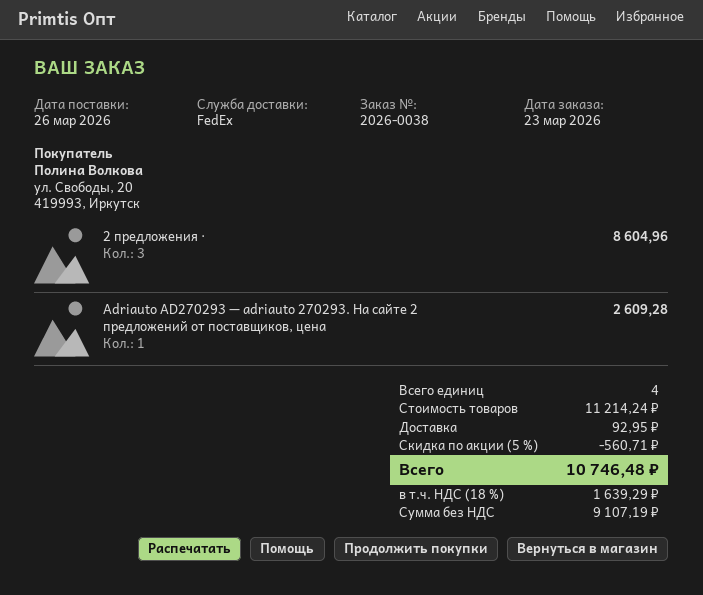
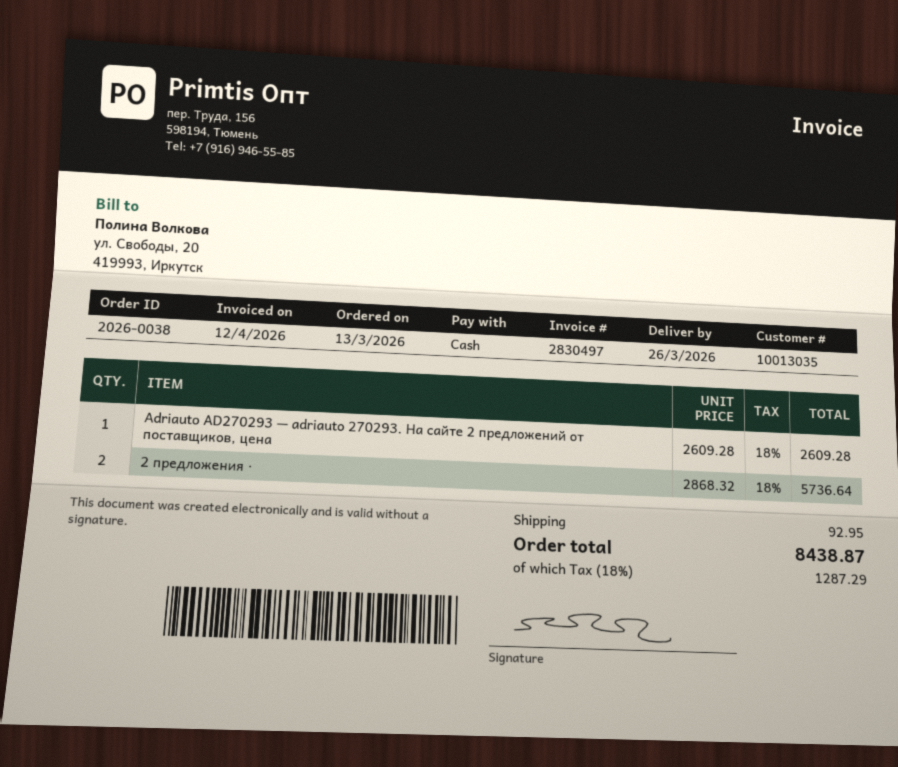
order date: 2026-03-23 -> 2026-03-13
2 предложения ·: 3 for 8604.96 -> 2 for 5736.64
discount: 5% = 560.71 -> none
tax: 18% = 1639.29 -> 18% = 1287.29
total: 10746.48 -> 8438.87

